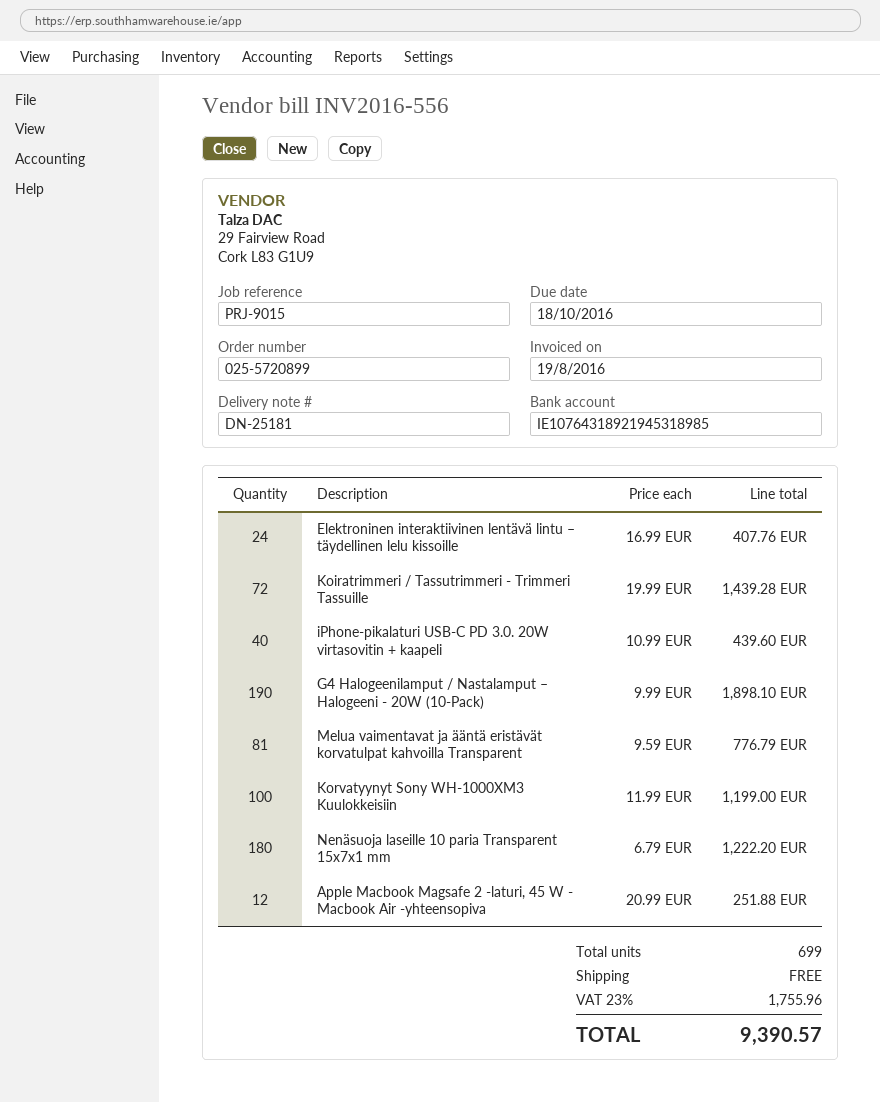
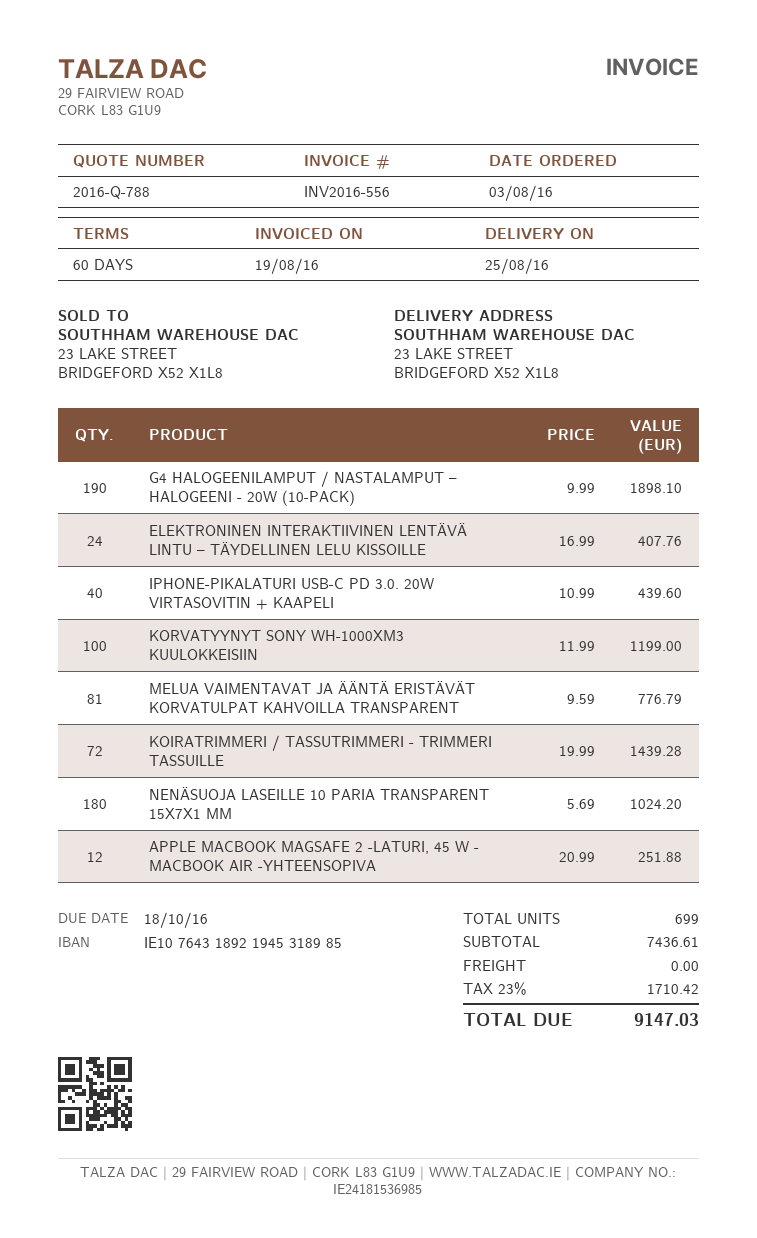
Nenäsuoja laseille 10 paria Transparent 15x7x1 mm: 180 x 6.79 = 1222.20 -> 180 x 5.69 = 1024.20
tax: 23% = 1755.96 -> 23% = 1710.42
total: 9390.57 -> 9147.03

